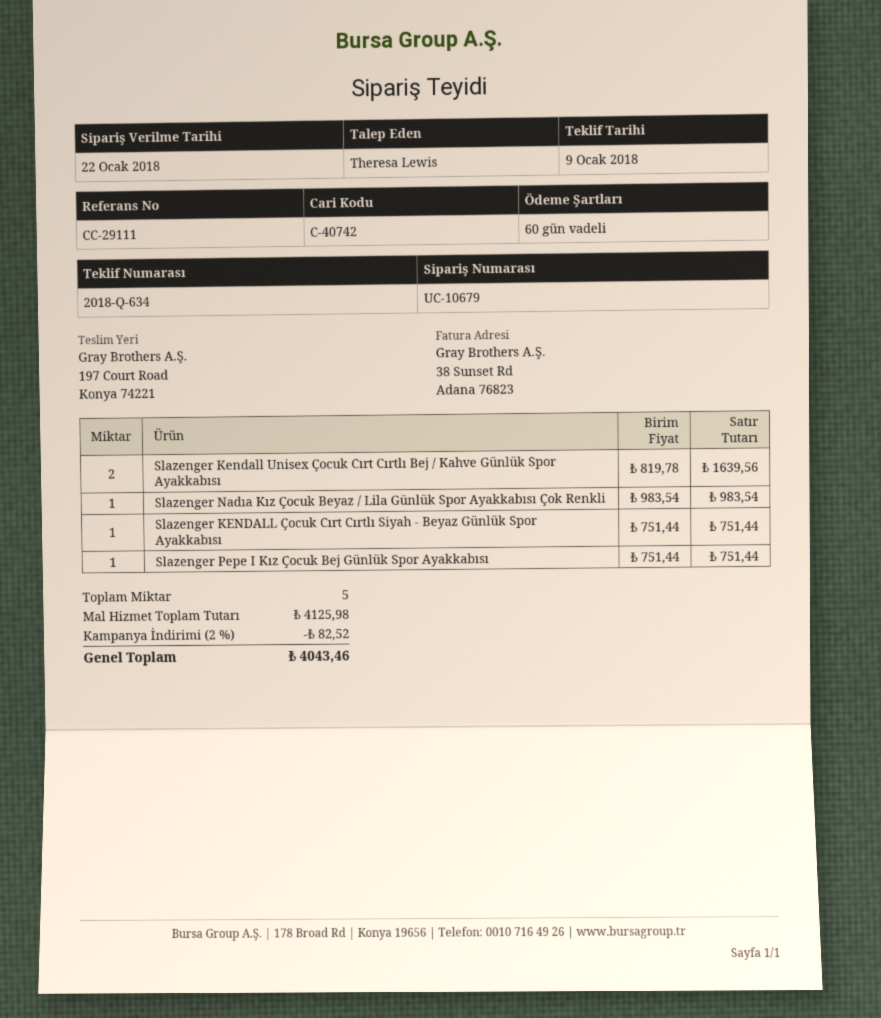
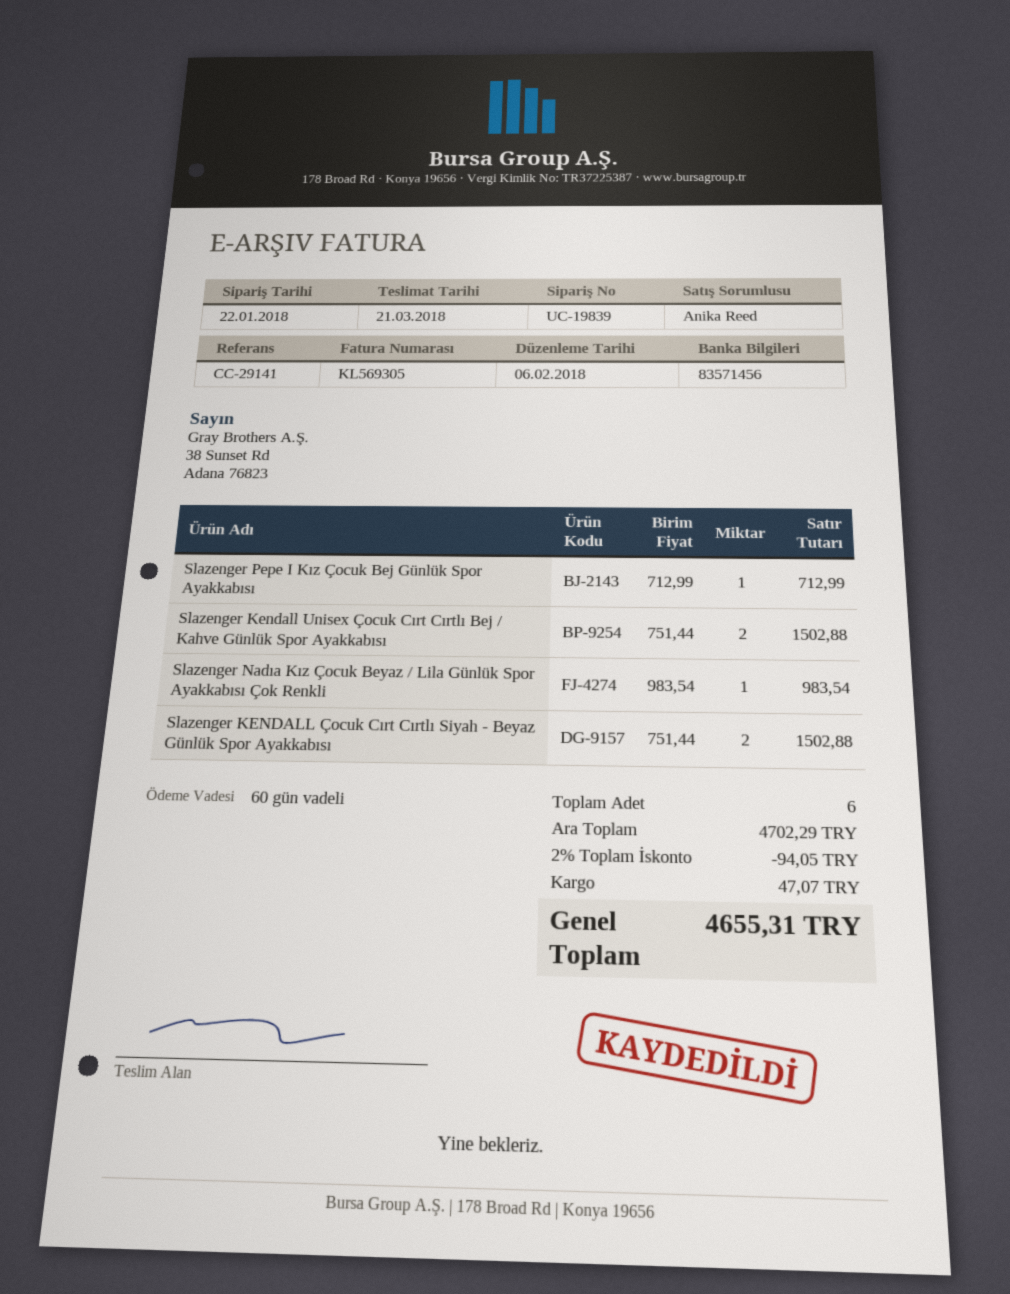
order number: UC-10679 -> UC-19839
reference: CC-29111 -> CC-29141
Slazenger Kendall Unisex Çocuk Cırt Cırtlı Bej / Kahve Günlük Spor Ayakkabısı: 2 x 819.78 = 1639.56 -> 2 x 751.44 = 1502.88
Slazenger KENDALL Çocuk Cırt Cırtlı Siyah - Beyaz Günlük Spor Ayakkabısı: 1 x 751.44 = 751.44 -> 2 x 751.44 = 1502.88
Slazenger Pepe I Kız Çocuk Bej Günlük Spor Ayakkabısı: 1 x 751.44 = 751.44 -> 1 x 712.99 = 712.99
total quantity: 5 -> 6
subtotal: 4125.98 -> 4702.29
discount: 2% = 82.52 -> 2% = 94.05
shipping: none -> 47.07
total: 4043.46 -> 4655.31

